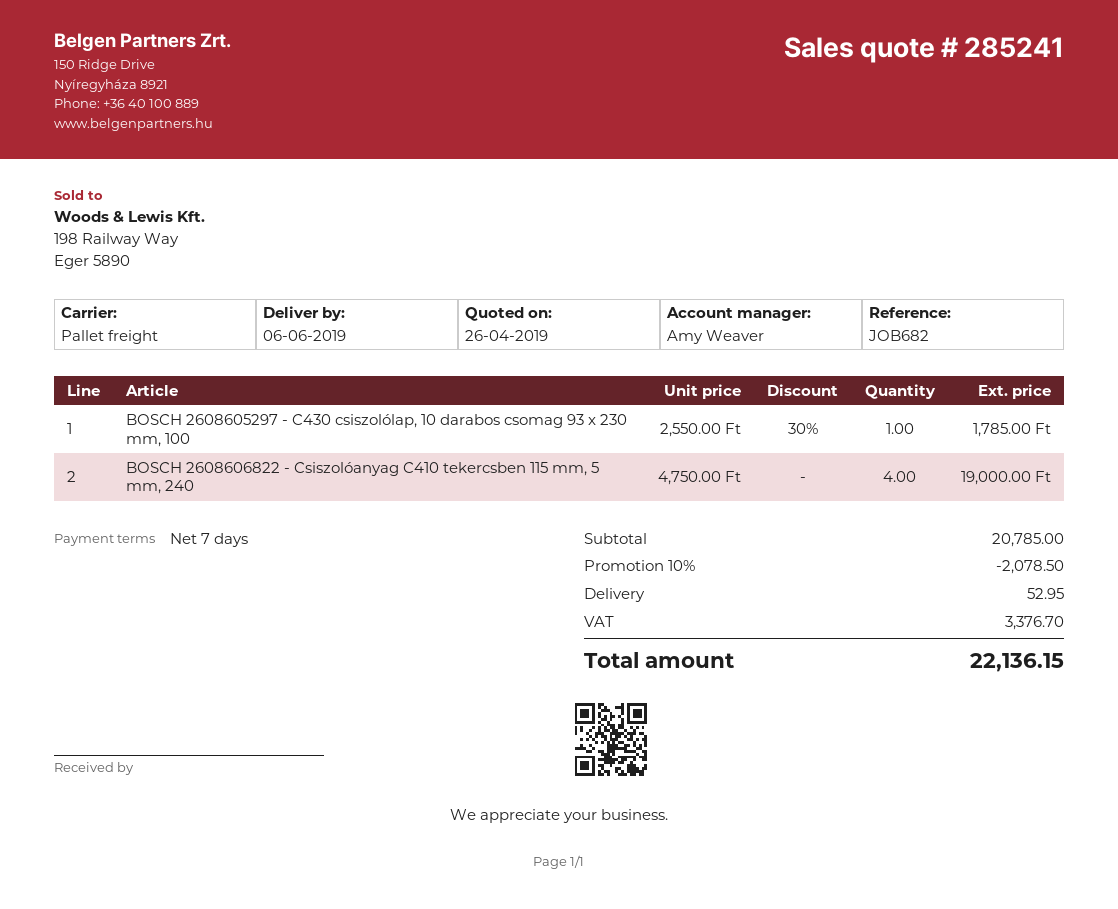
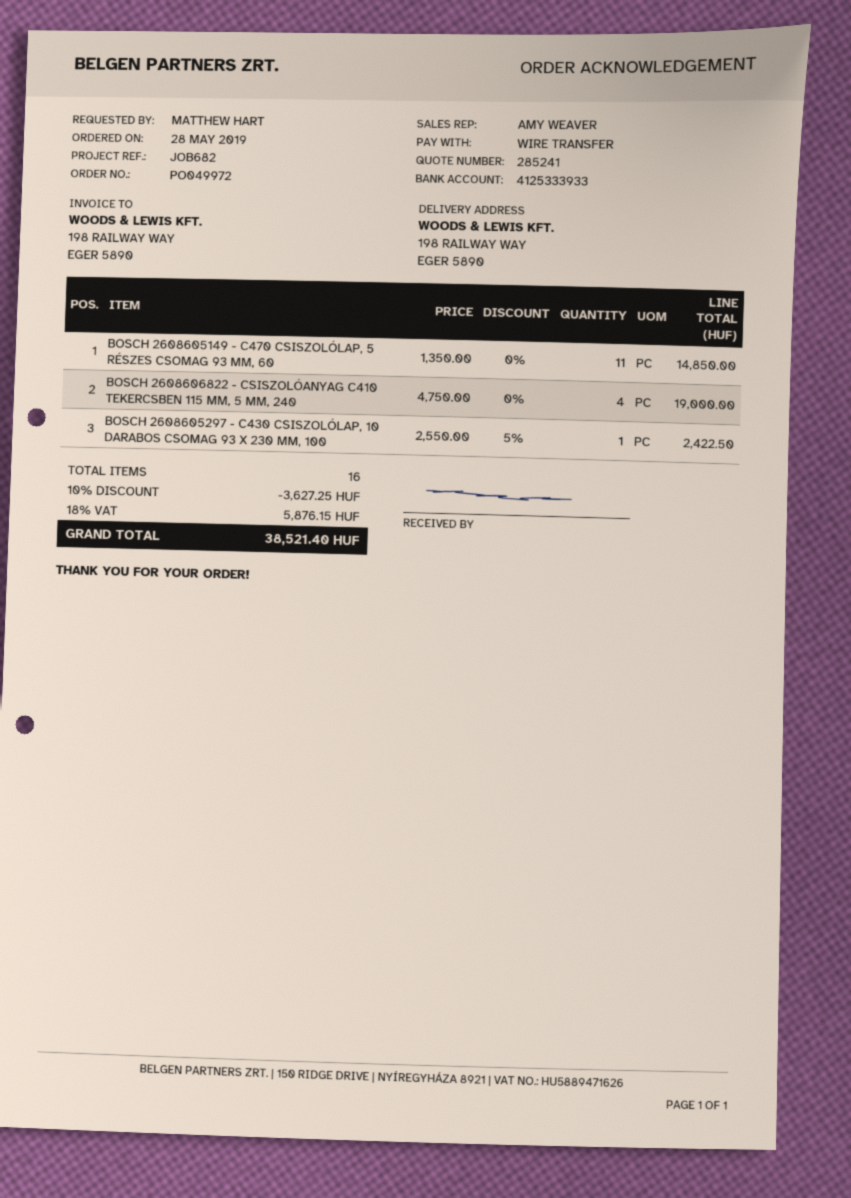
BOSCH 2608605297 - C430 csiszolólap, 10 darabos csomag 93 x 230 mm, 100: 1 x 2550.00 - 30% = 1785.00 -> 1 x 2550.00 - 5% = 2422.50
BOSCH 2608605149 - C470 CSISZOLÓLAP, 5 RÉSZES CSOMAG 93 MM, 60: none -> 11 x 1350.00 = 14850.00
discount: 10% = 2078.50 -> 10% = 3627.25
shipping: 52.95 -> none
tax: 3376.70 -> 5876.15
total: 22136.15 -> 38521.40

